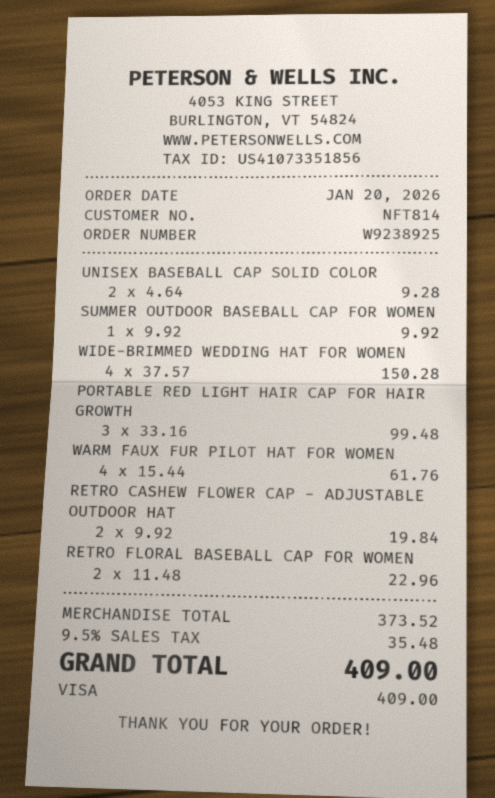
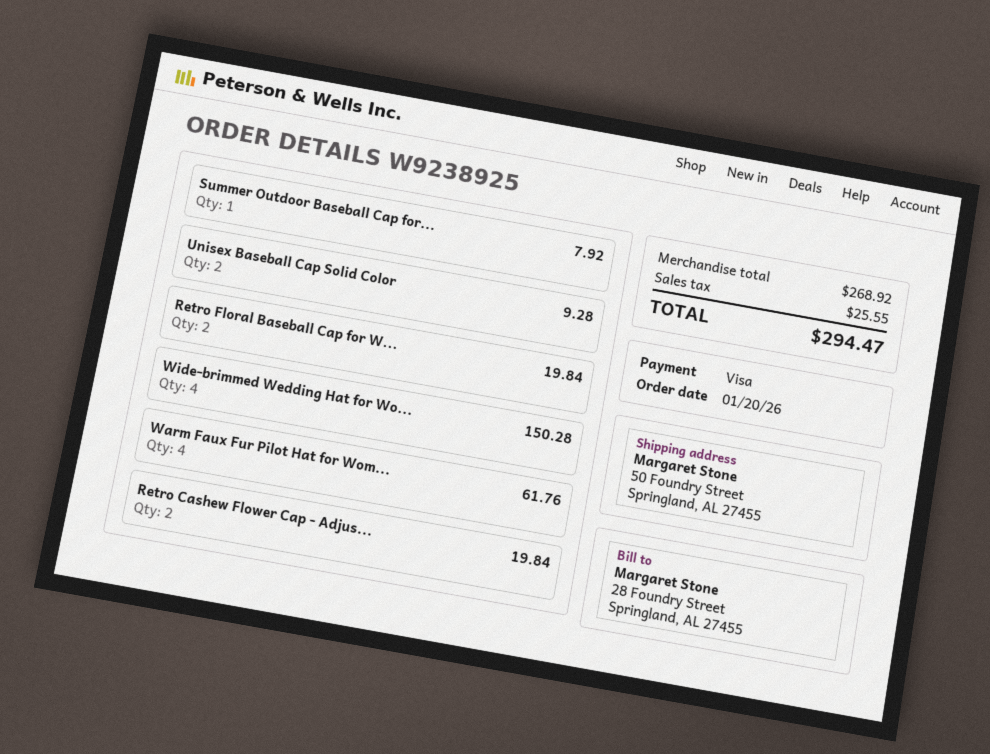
SUMMER OUTDOOR BASEBALL CAP FOR WOMEN: 1 for 9.92 -> 1 for 7.92
PORTABLE RED LIGHT HAIR CAP FOR HAIR GROWTH: 3 for 99.48 -> none
RETRO FLORAL BASEBALL CAP FOR WOMEN: 2 for 22.96 -> 2 for 19.84
subtotal: 373.52 -> 268.92
tax: 35.48 -> 25.55
total: 409.00 -> 294.47

